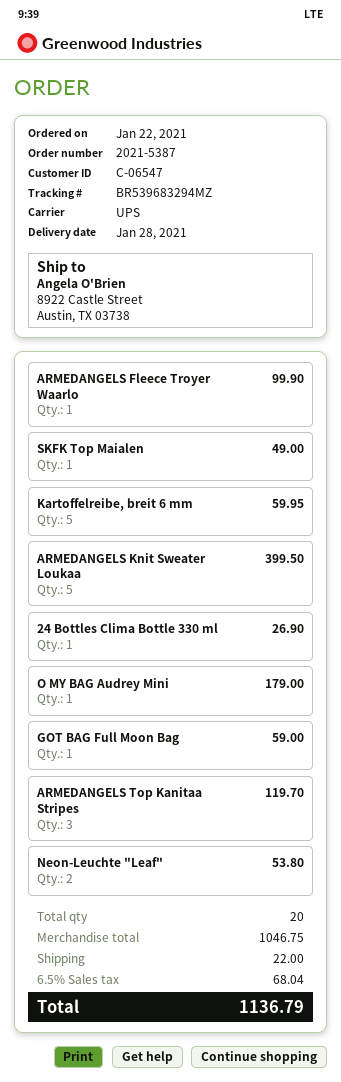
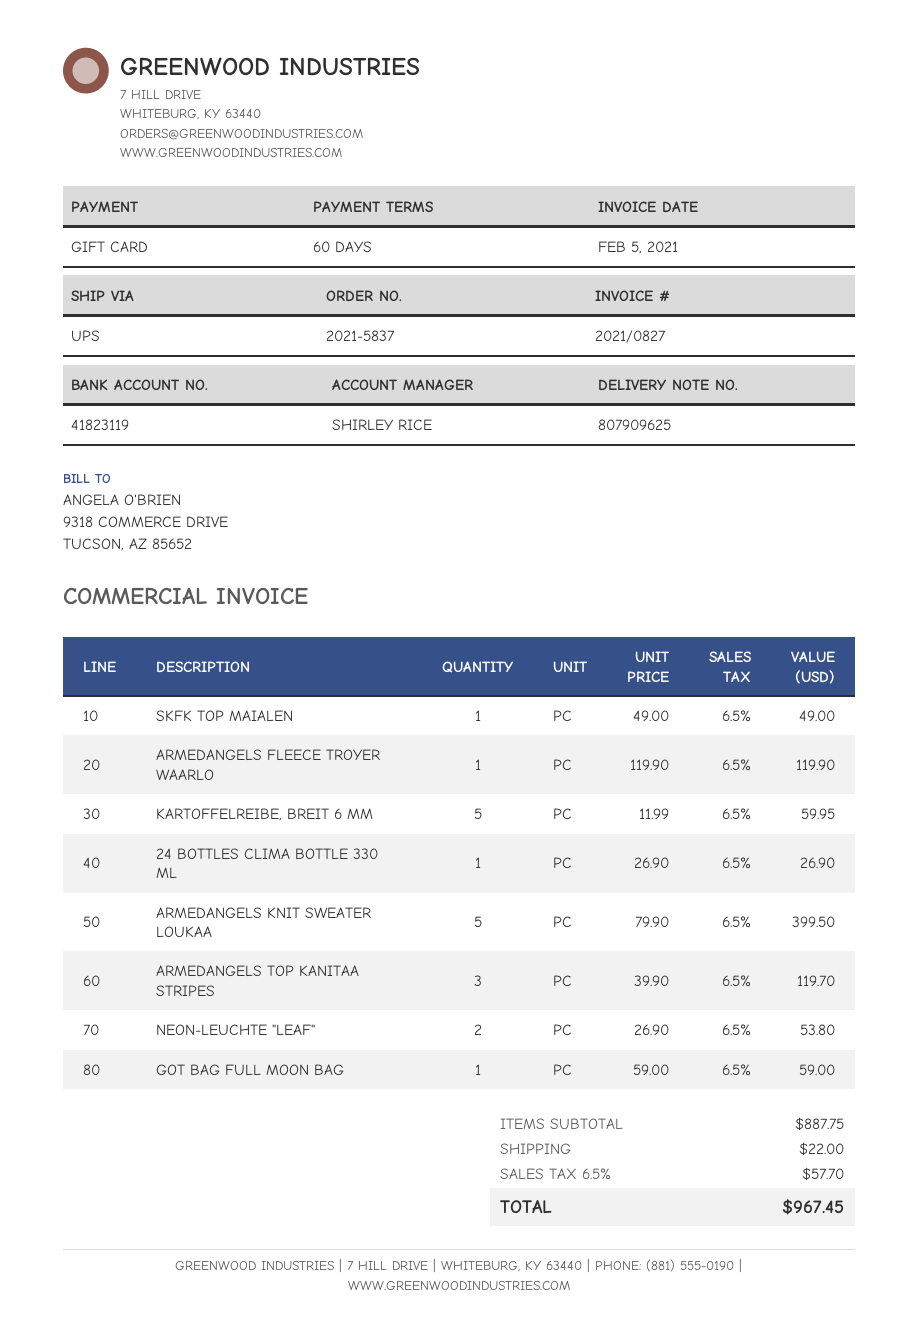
order number: 2021-5387 -> 2021-5837
ARMEDANGELS Fleece Troyer Waarlo: 1 for 99.90 -> 1 for 119.90
O MY BAG Audrey Mini: 1 for 179.00 -> none
subtotal: 1046.75 -> 887.75
tax: 6.5% = 68.04 -> 6.5% = 57.70
total: 1136.79 -> 967.45

